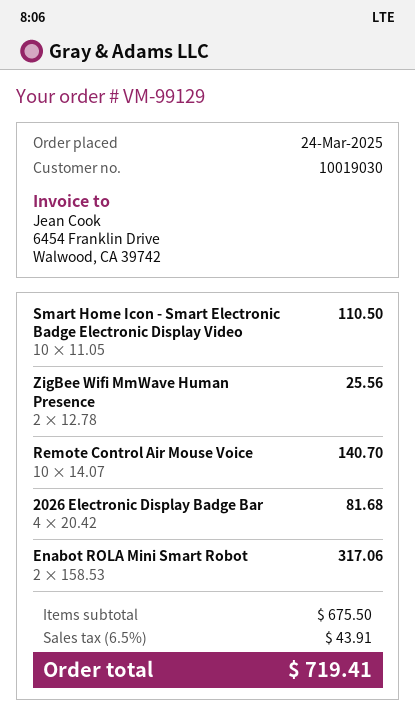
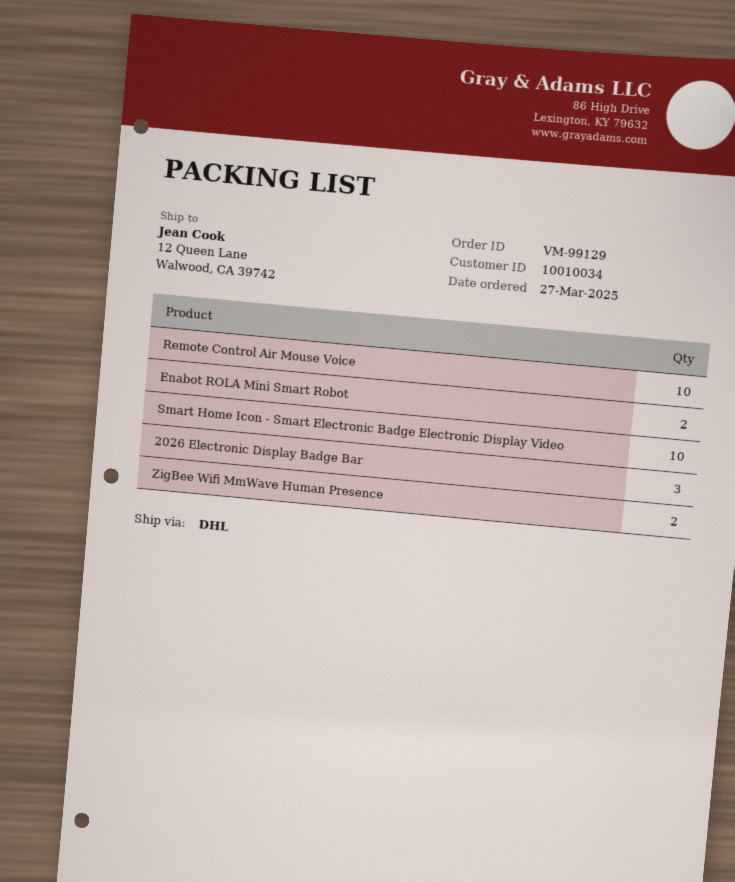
order date: 2025-03-24 -> 2025-03-27
customer number: 10019030 -> 10010034
2026 Electronic Display Badge Bar: 4 -> 3

